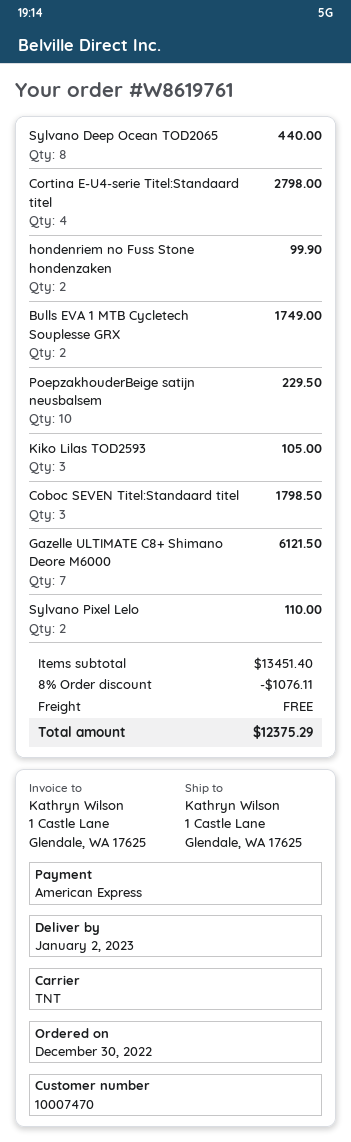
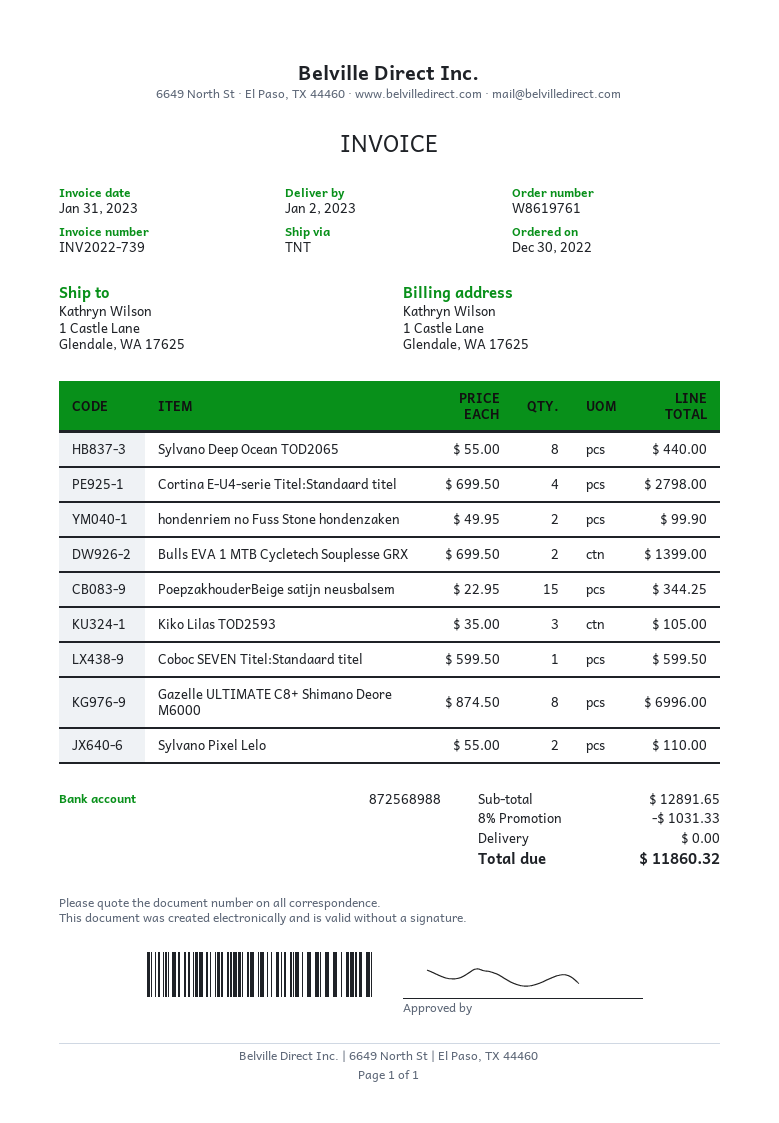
Bulls EVA 1 MTB Cycletech Souplesse GRX: 2 for 1749.00 -> 2 for 1399.00
PoepzakhouderBeige satijn neusbalsem: 10 for 229.50 -> 15 for 344.25
Coboc SEVEN Titel:Standaard titel: 3 for 1798.50 -> 1 for 599.50
Gazelle ULTIMATE C8+ Shimano Deore M6000: 7 for 6121.50 -> 8 for 6996.00
subtotal: 13451.40 -> 12891.65
discount: 8% = 1076.11 -> 8% = 1031.33
total: 12375.29 -> 11860.32

